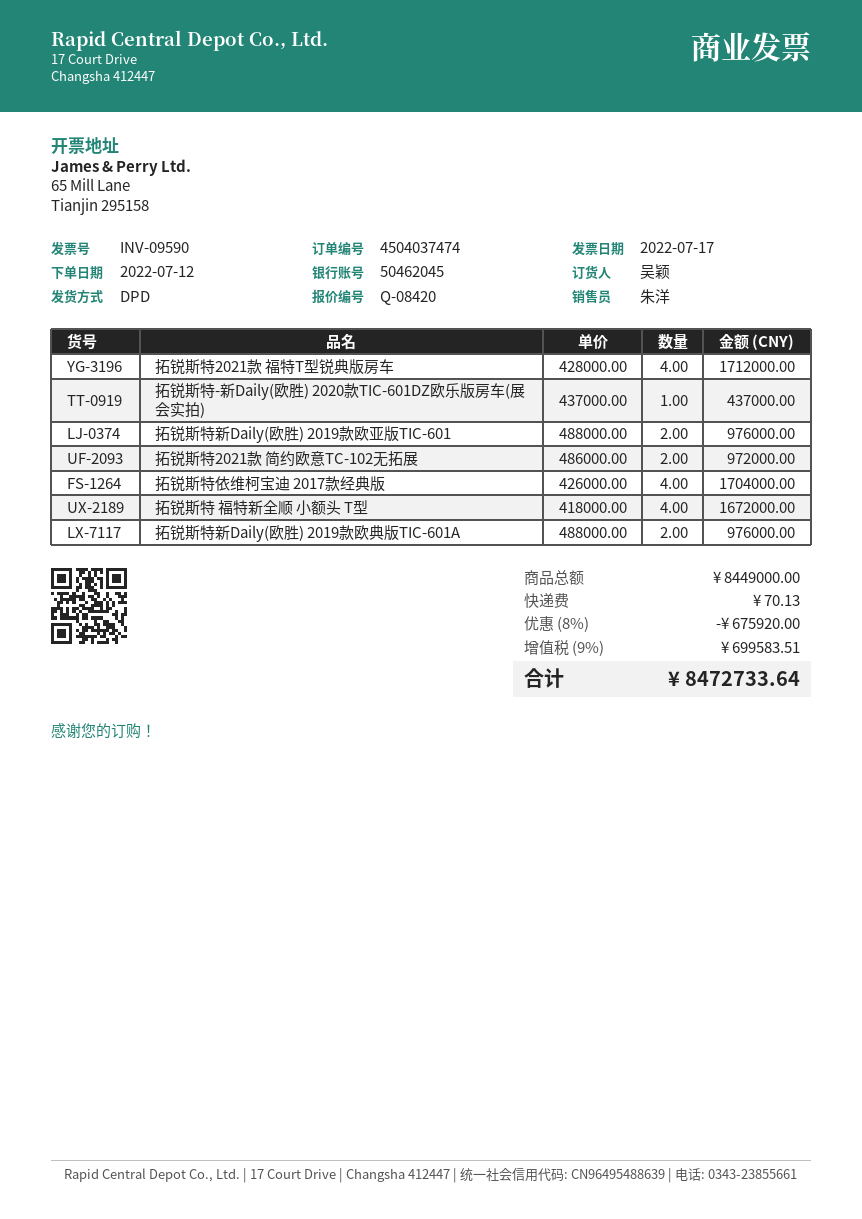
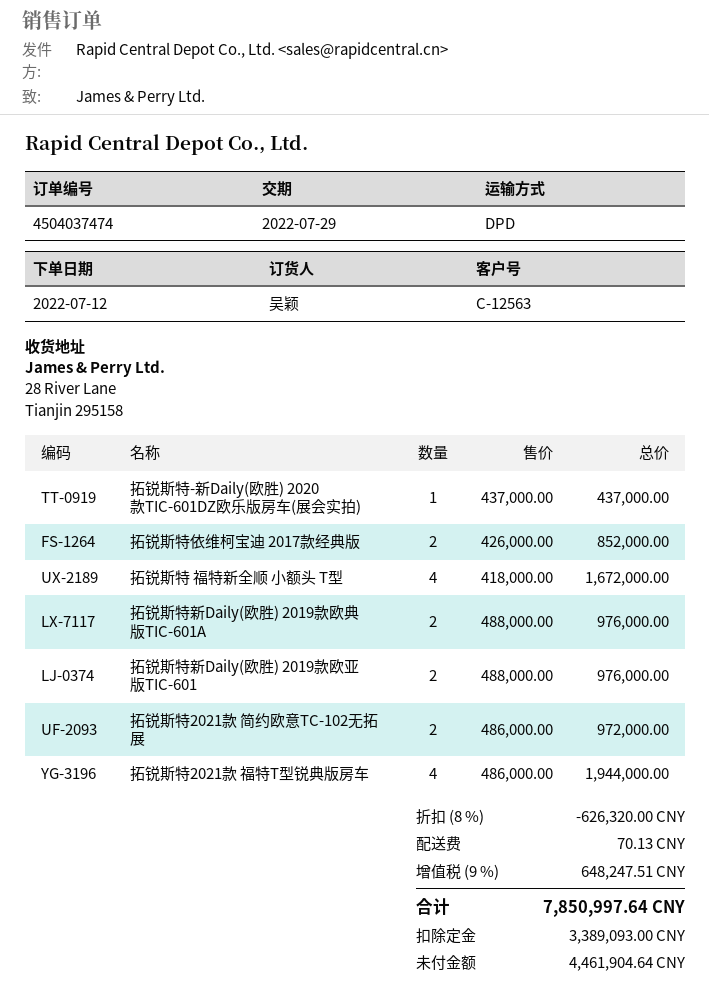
拓锐斯特2021款 福特T型锐典版房车: 4 x 428000.00 = 1712000.00 -> 4 x 486000.00 = 1944000.00
拓锐斯特依维柯宝迪 2017款经典版: 4 x 426000.00 = 1704000.00 -> 2 x 426000.00 = 852000.00
discount: 8% = 675920.00 -> 8% = 626320.00
tax: 9% = 699583.51 -> 9% = 648247.51
total: 8472733.64 -> 7850997.64

